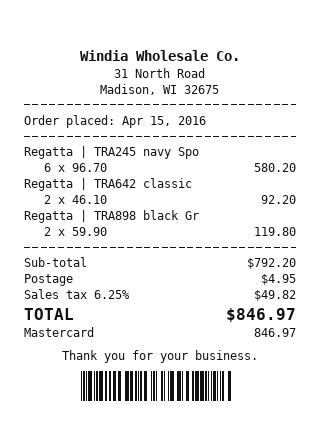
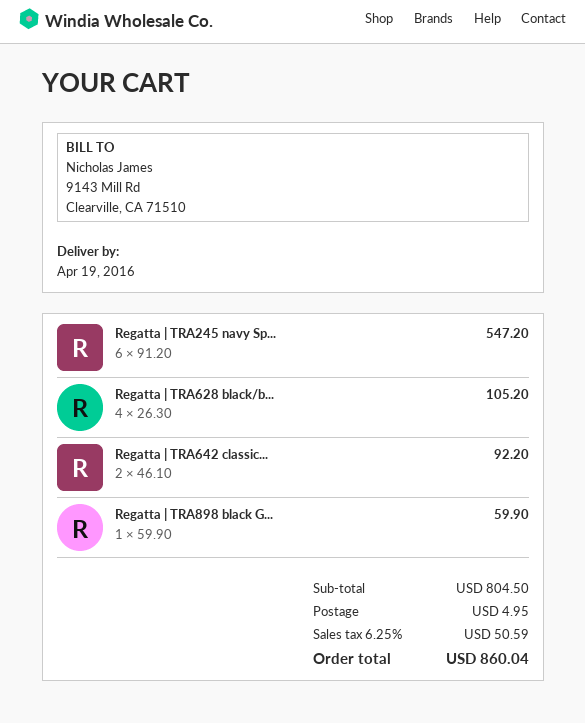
Regatta | TRA245 navy Spo: 6 x 96.70 = 580.20 -> 6 x 91.20 = 547.20
Regatta | TRA898 black Gr: 2 x 59.90 = 119.80 -> 1 x 59.90 = 59.90
Regatta | TRA628 black/b...: none -> 4 x 26.30 = 105.20
subtotal: 792.20 -> 804.50
tax: 6.25% = 49.82 -> 6.25% = 50.59
total: 846.97 -> 860.04

